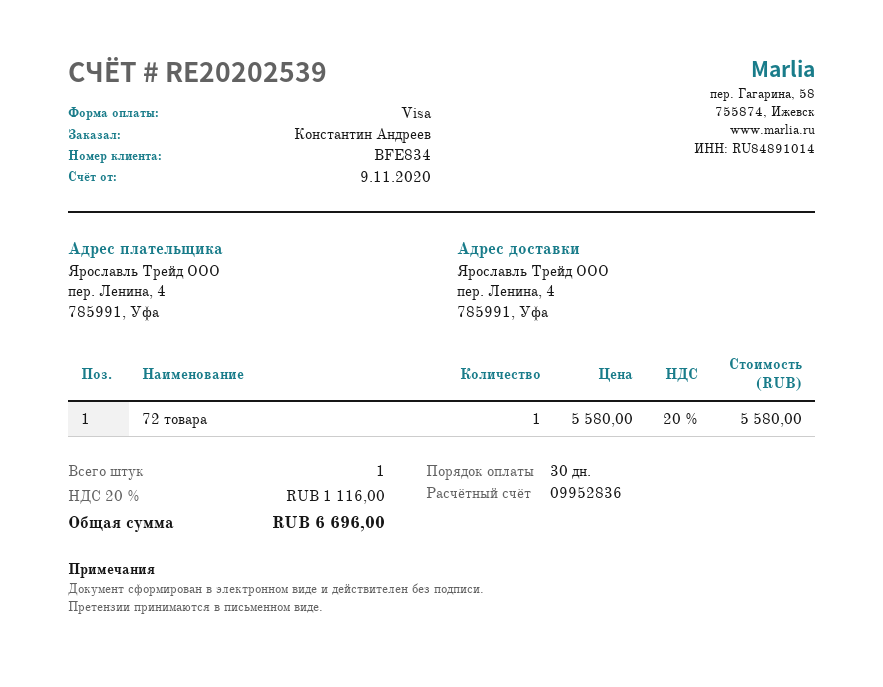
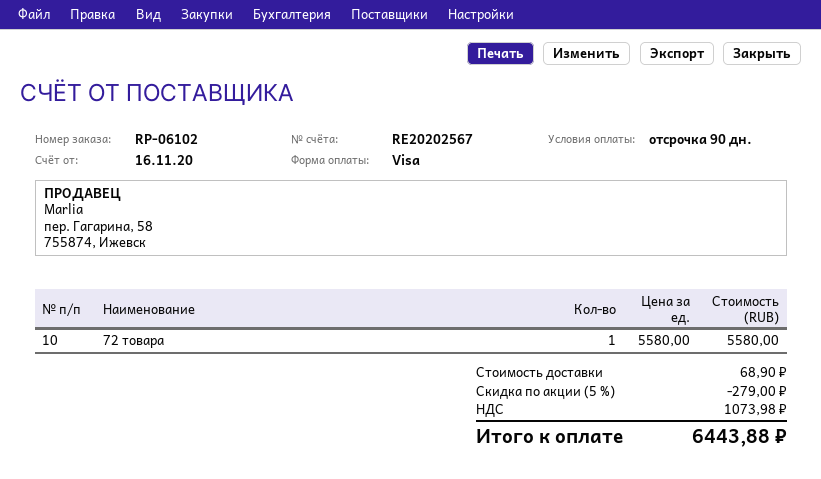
invoice number: RE20202539 -> RE20202567
invoice date: 2020-11-09 -> 2020-11-16
payment terms: 30 days -> 90 days
discount: none -> 5% = 279.00
shipping: none -> 68.90
tax: 1116.00 -> 1073.98
total: 6696.00 -> 6443.88

